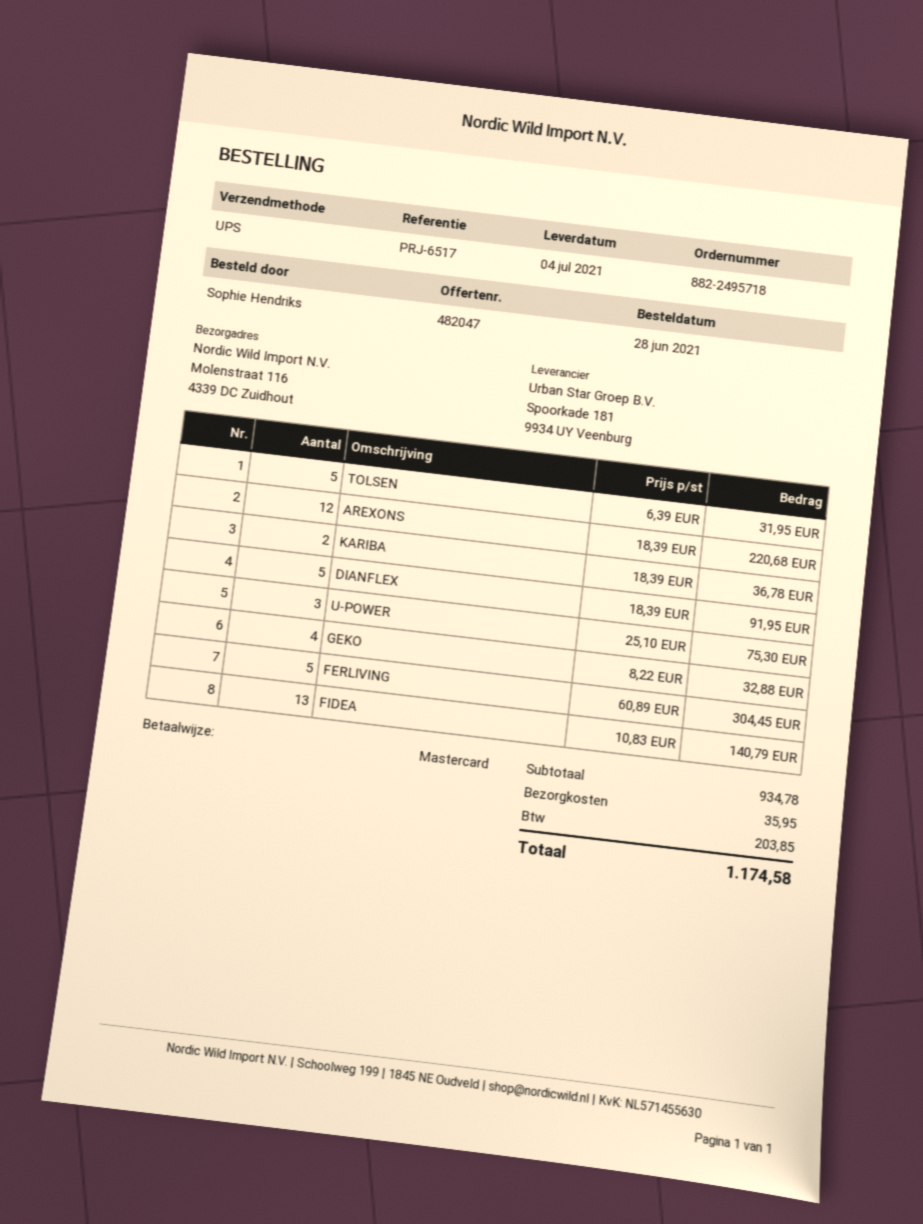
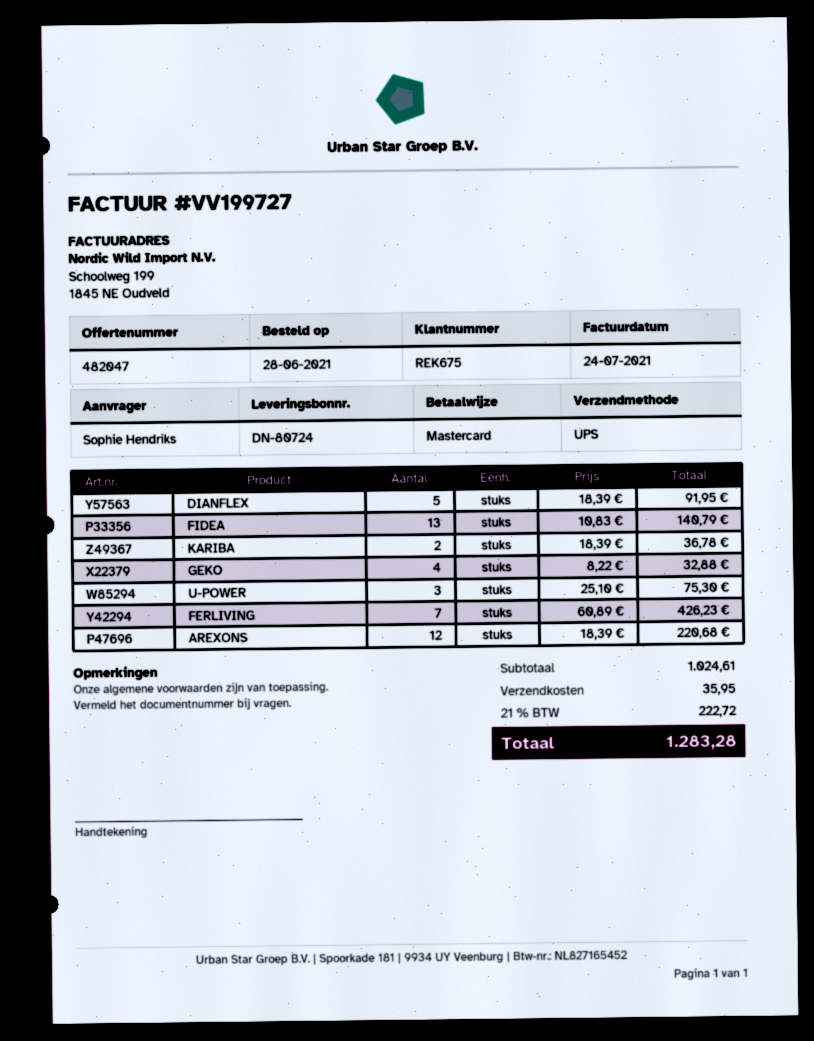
TOLSEN: 5 x 6.39 = 31.95 -> none
FERLIVING: 5 x 60.89 = 304.45 -> 7 x 60.89 = 426.23
subtotal: 934.78 -> 1024.61
tax: 203.85 -> 222.72
total: 1174.58 -> 1283.28

